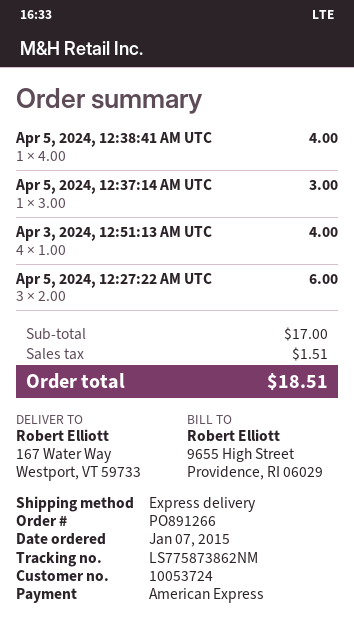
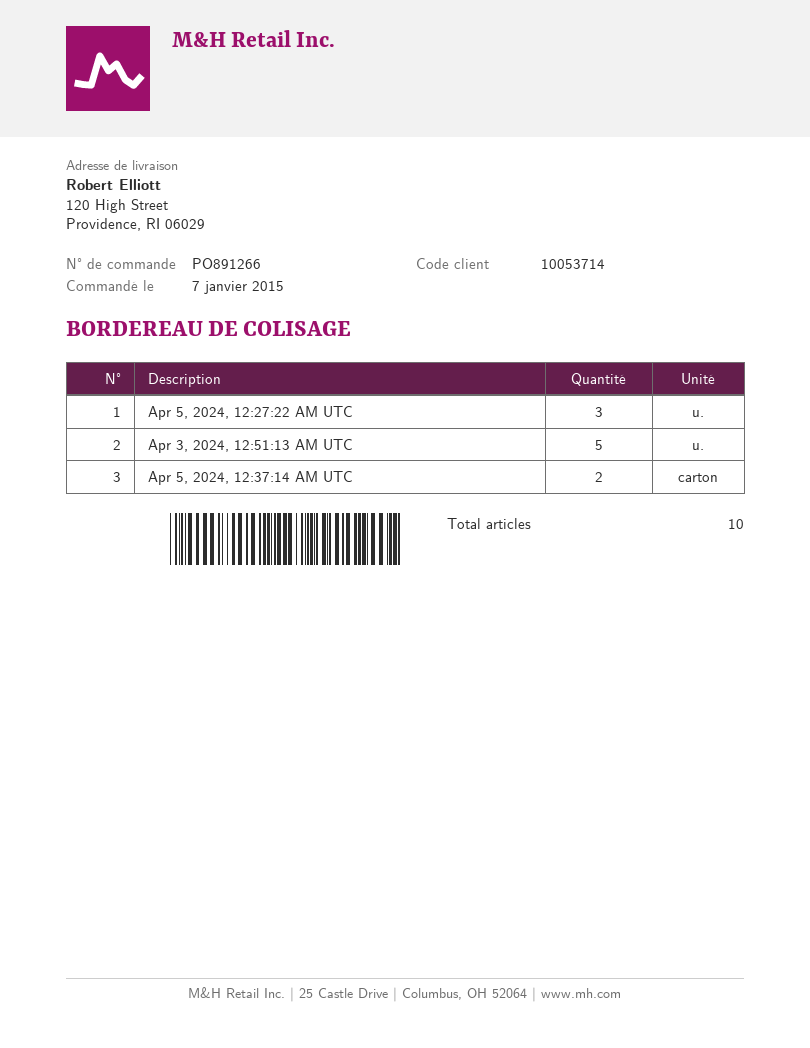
customer number: 10053724 -> 10053714
ship to: 167 Water Way, Westport, VT 59733 -> 120 High Street, Providence, RI 06029
Apr 5, 2024, 12:38:41 AM UTC: 1 -> none
Apr 5, 2024, 12:37:14 AM UTC: 1 -> 2
Apr 3, 2024, 12:51:13 AM UTC: 4 -> 5

